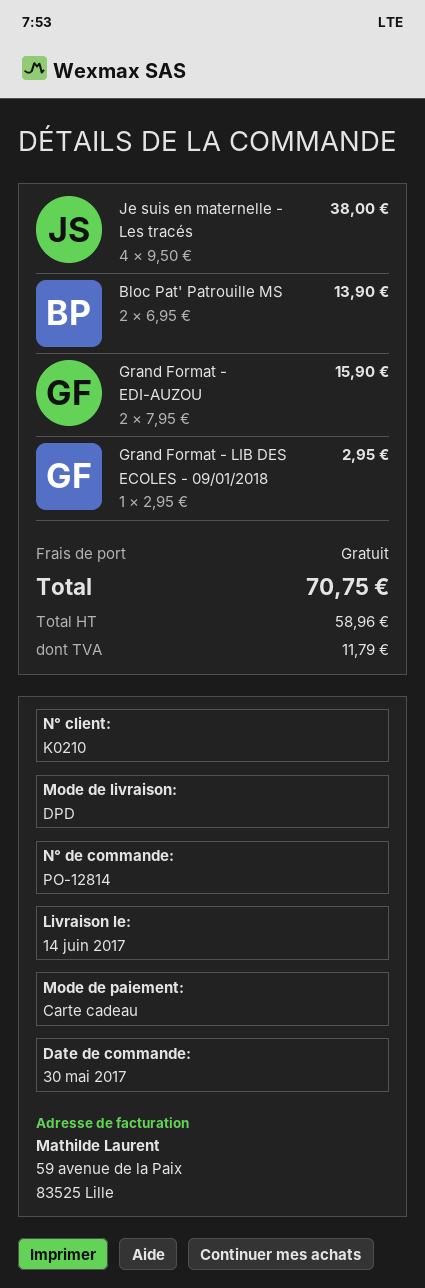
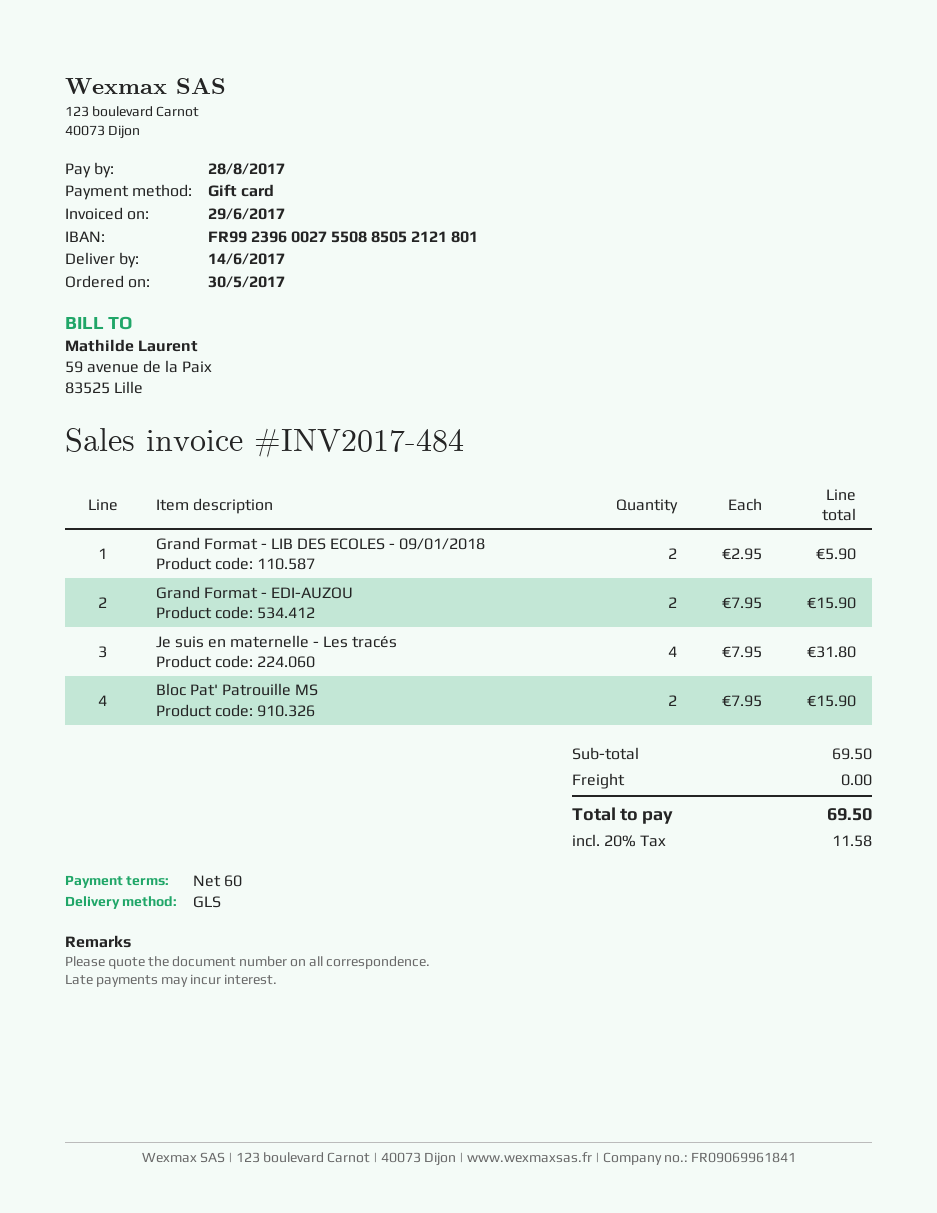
shipping method: DPD -> GLS
Je suis en maternelle - Les tracés: 4 x 9.50 = 38.00 -> 4 x 7.95 = 31.80
Bloc Pat' Patrouille MS: 2 x 6.95 = 13.90 -> 2 x 7.95 = 15.90
Grand Format - LIB DES ECOLES - 09/01/2018: 1 x 2.95 = 2.95 -> 2 x 2.95 = 5.90
tax: 11.79 -> 11.58
total: 70.75 -> 69.50

